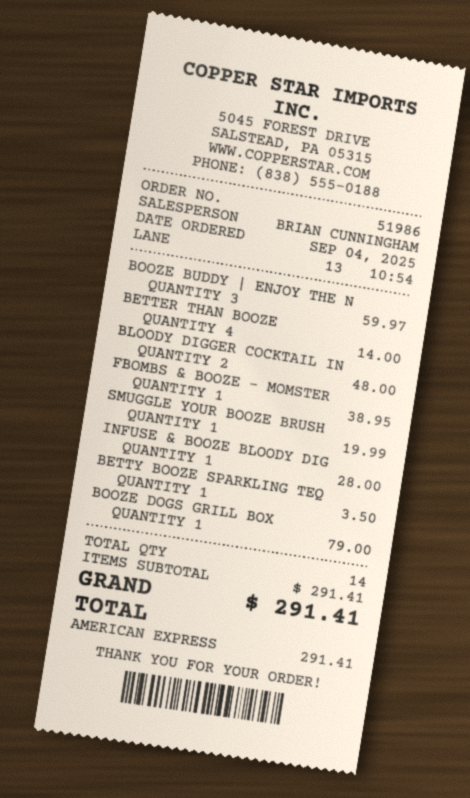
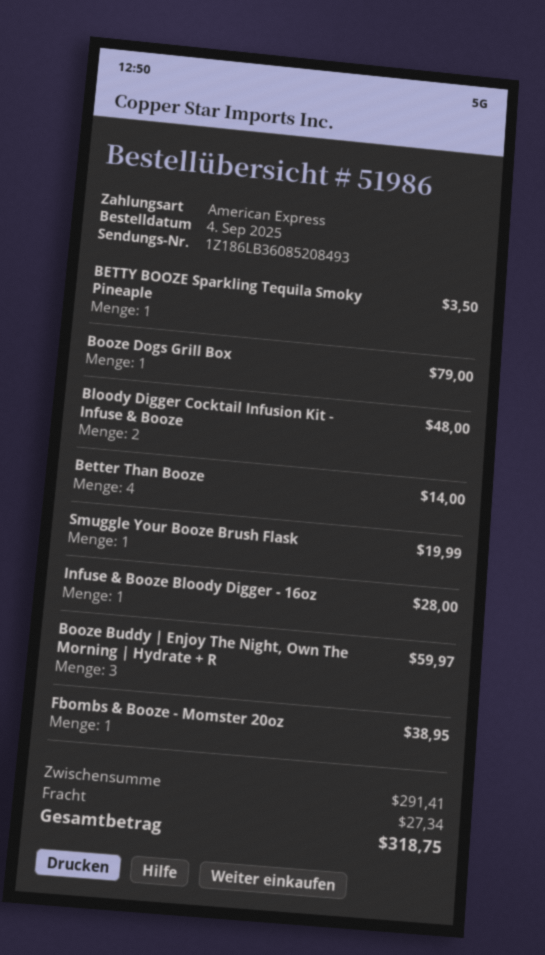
shipping: none -> 27.34
total: 291.41 -> 318.75

